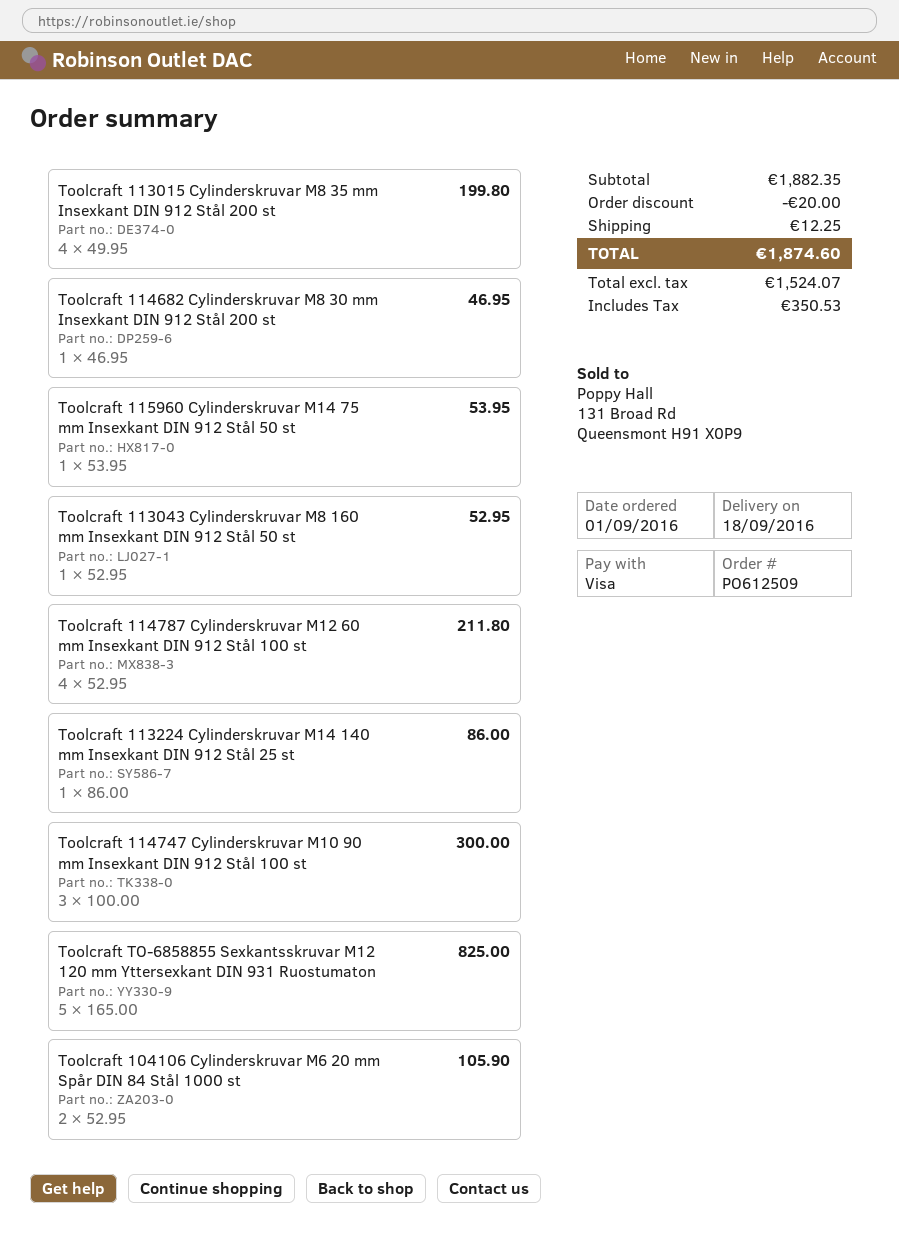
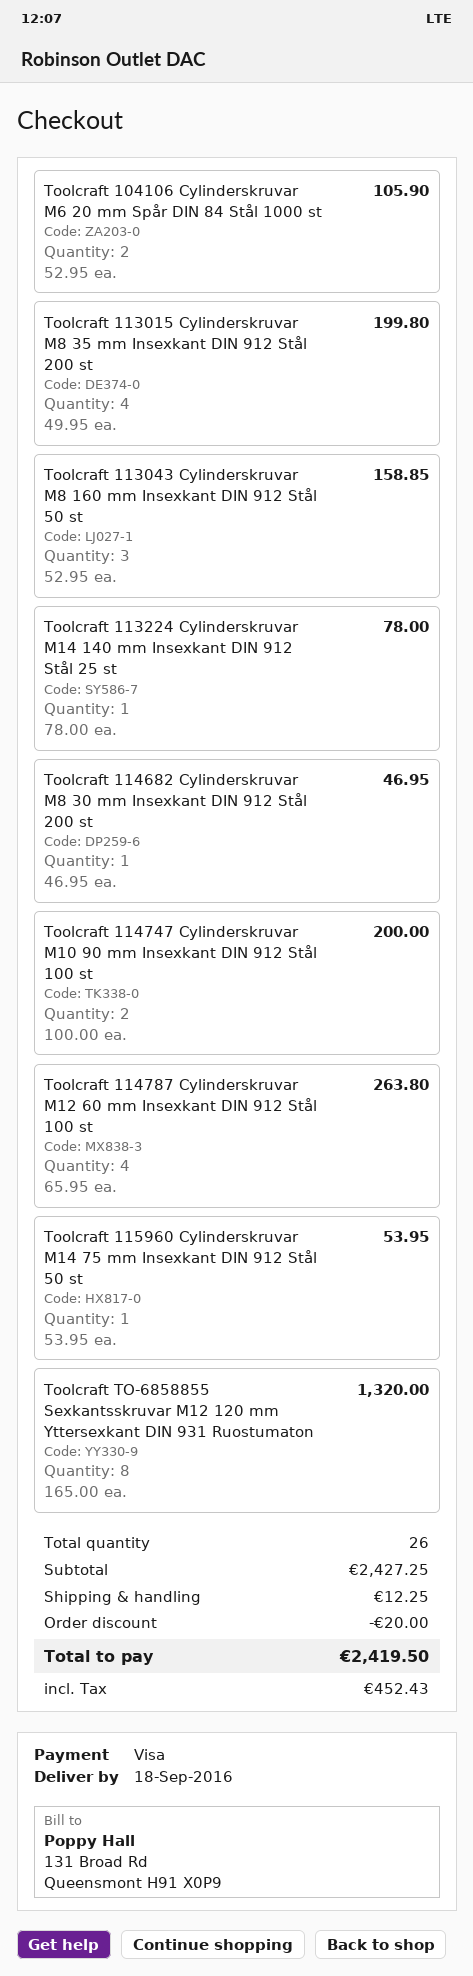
Toolcraft 113043 Cylinderskruvar M8 160 mm Insexkant DIN 912 Stål 50 st: 1 x 52.95 = 52.95 -> 3 x 52.95 = 158.85
Toolcraft 114787 Cylinderskruvar M12 60 mm Insexkant DIN 912 Stål 100 st: 4 x 52.95 = 211.80 -> 4 x 65.95 = 263.80
Toolcraft 113224 Cylinderskruvar M14 140 mm Insexkant DIN 912 Stål 25 st: 1 x 86.00 = 86.00 -> 1 x 78.00 = 78.00
Toolcraft 114747 Cylinderskruvar M10 90 mm Insexkant DIN 912 Stål 100 st: 3 x 100.00 = 300.00 -> 2 x 100.00 = 200.00
Toolcraft TO-6858855 Sexkantsskruvar M12 120 mm Yttersexkant DIN 931 Ruostumaton: 5 x 165.00 = 825.00 -> 8 x 165.00 = 1320.00
subtotal: 1882.35 -> 2427.25
tax: 350.53 -> 452.43
total: 1874.60 -> 2419.50

